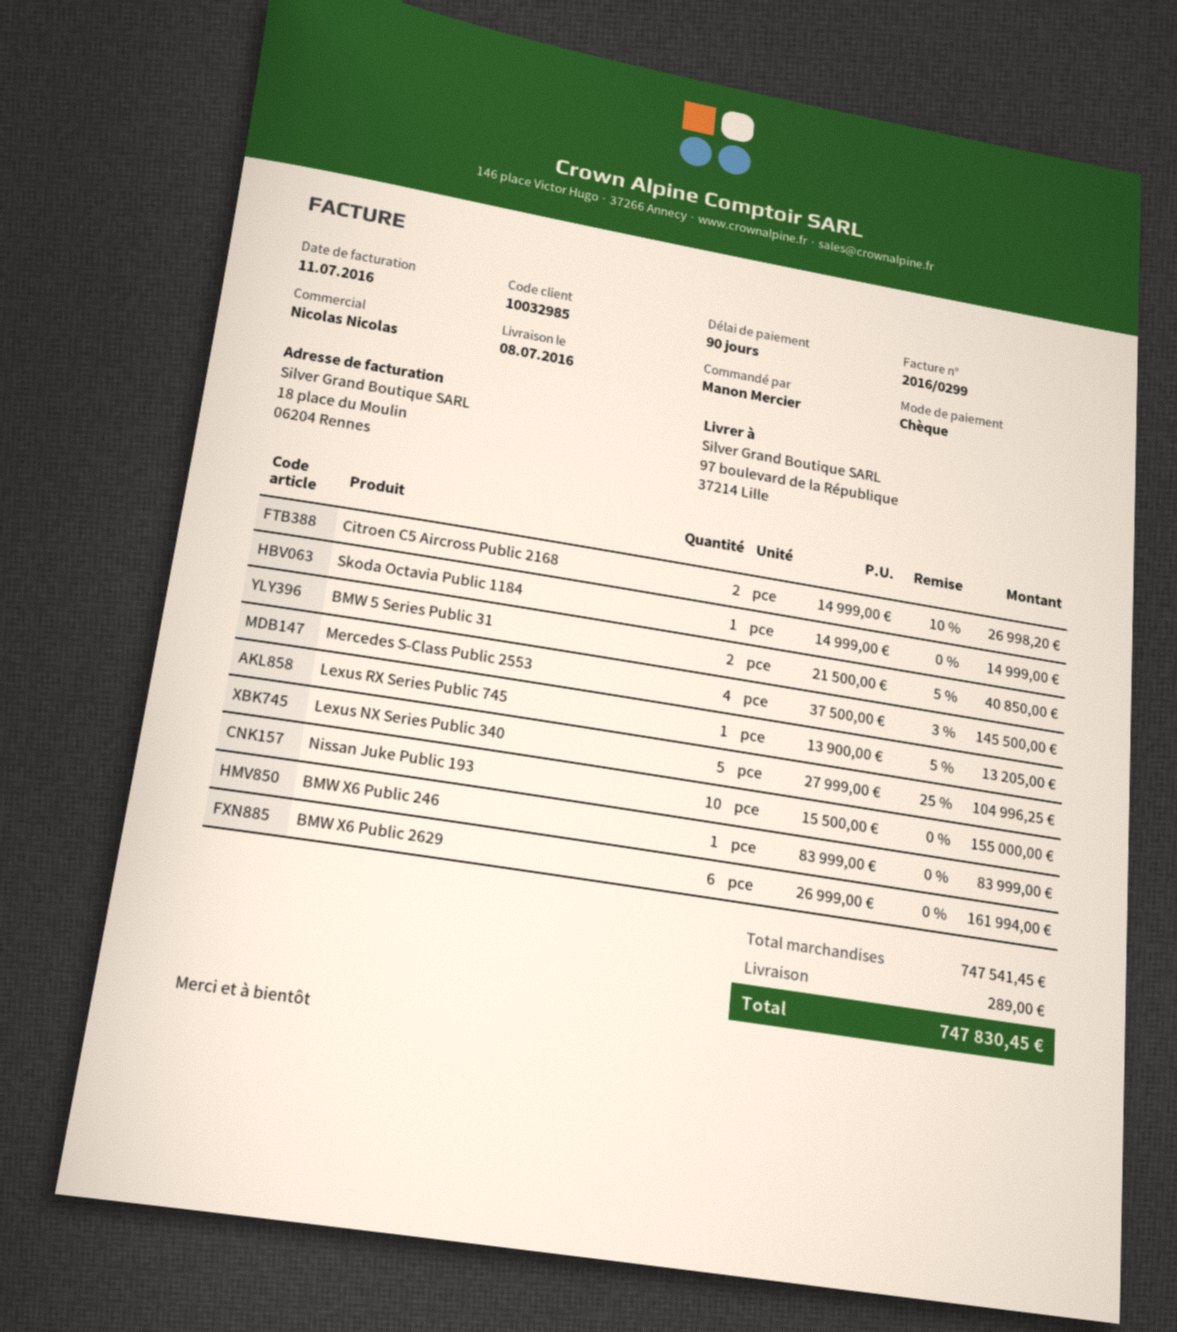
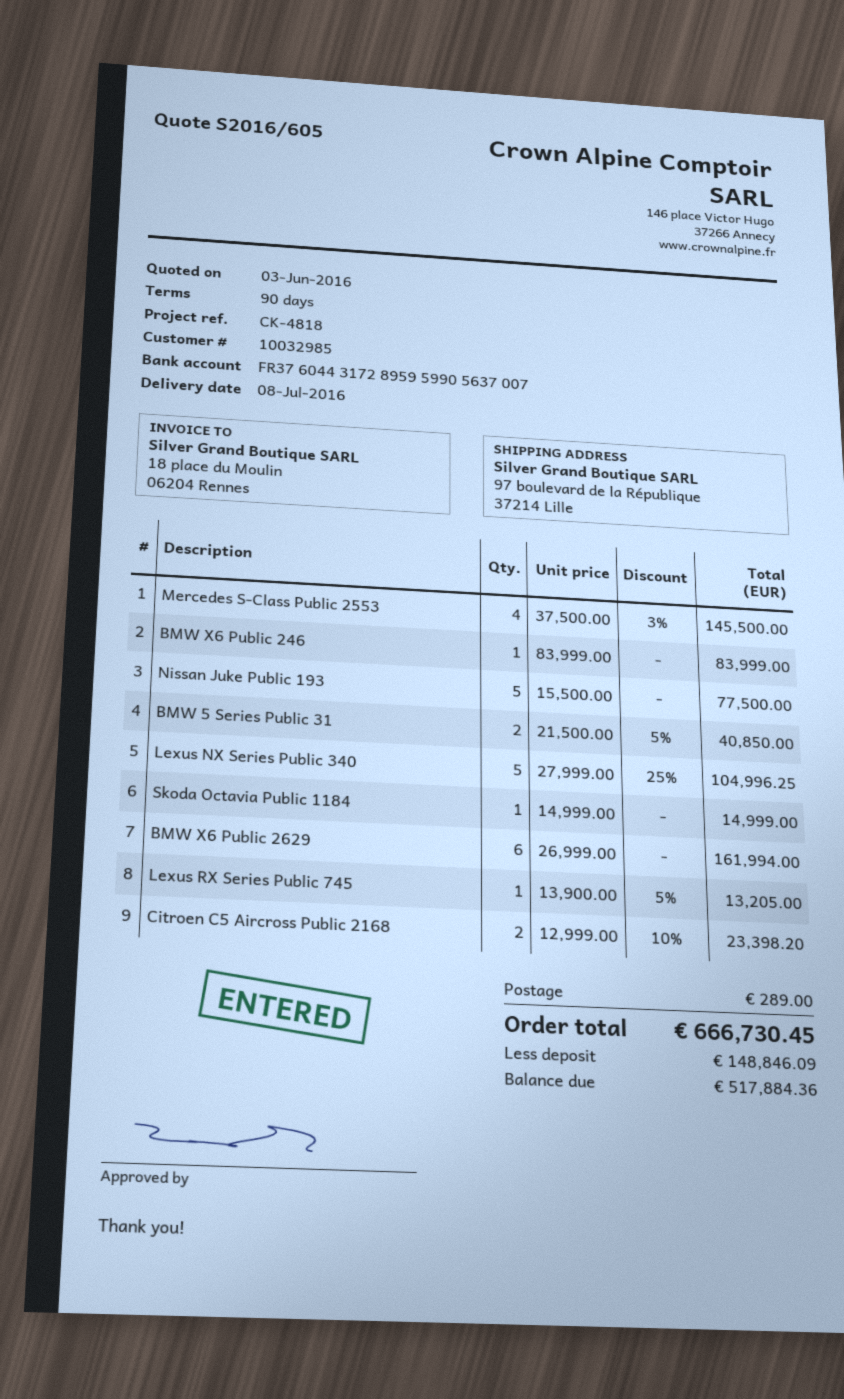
Citroen C5 Aircross Public 2168: 2 x 14999.00 - 10% = 26998.20 -> 2 x 12999.00 - 10% = 23398.20
Nissan Juke Public 193: 10 x 15500.00 = 155000.00 -> 5 x 15500.00 = 77500.00
total: 747830.45 -> 666730.45

